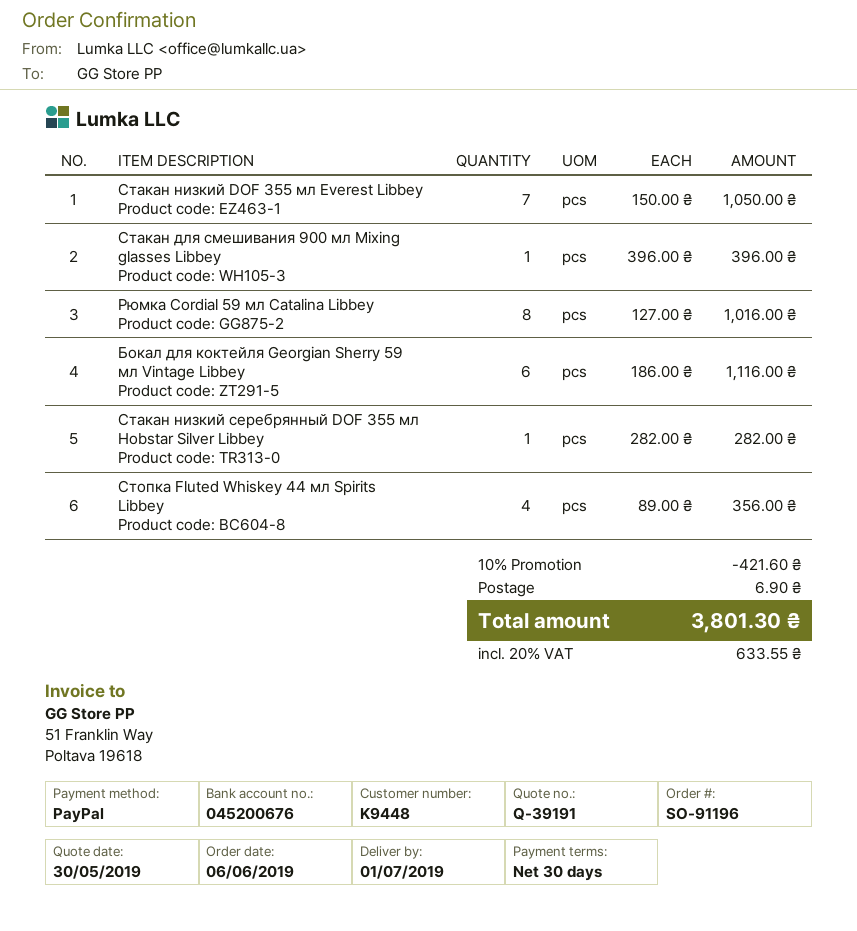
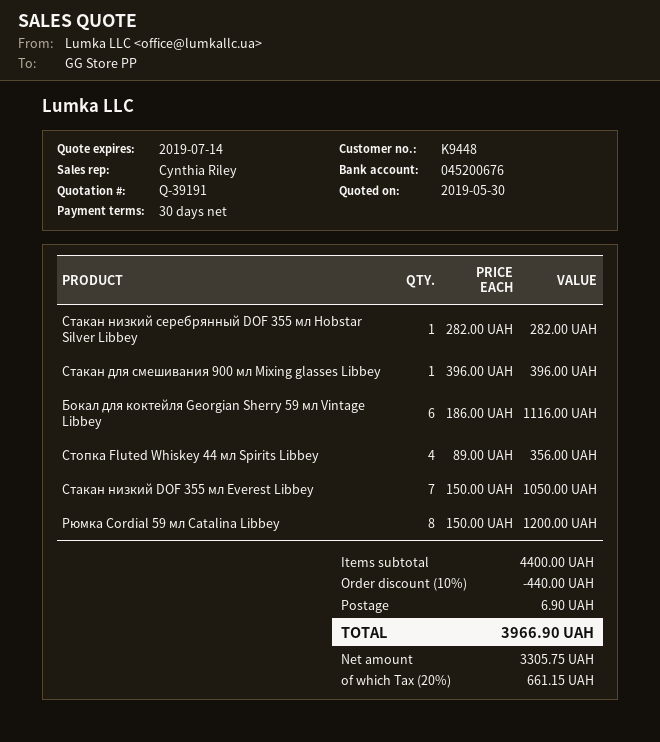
Рюмка Cordial 59 мл Catalina Libbey: 8 x 127.00 = 1016.00 -> 8 x 150.00 = 1200.00
discount: 10% = 421.60 -> 10% = 440.00
tax: 20% = 633.55 -> 20% = 661.15
total: 3801.30 -> 3966.90

